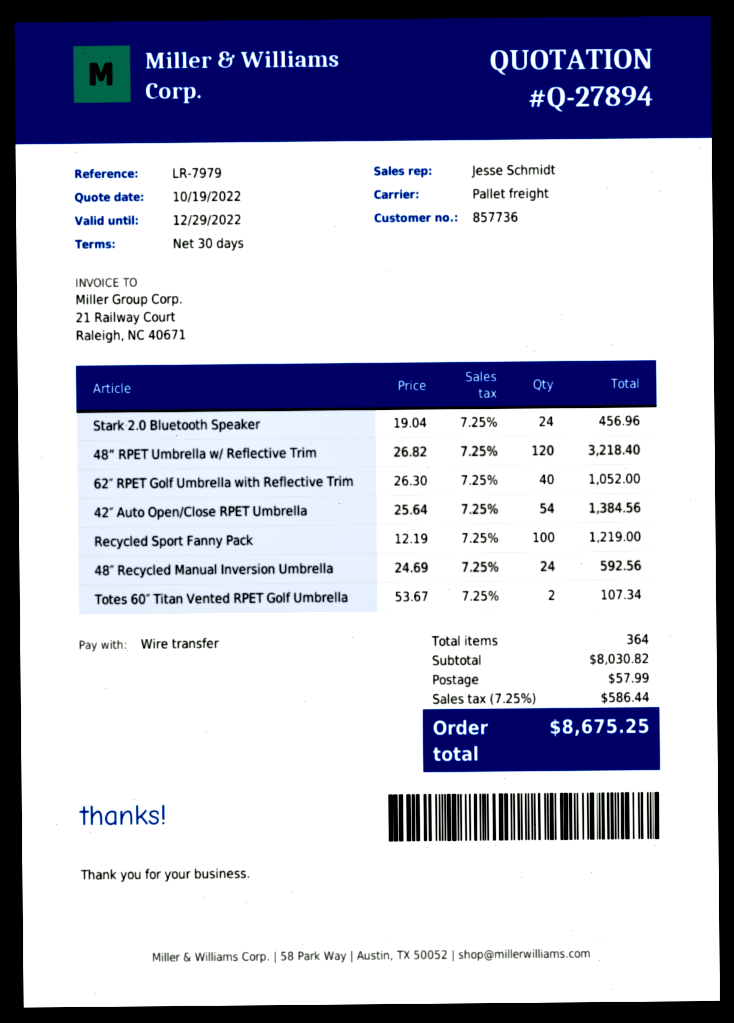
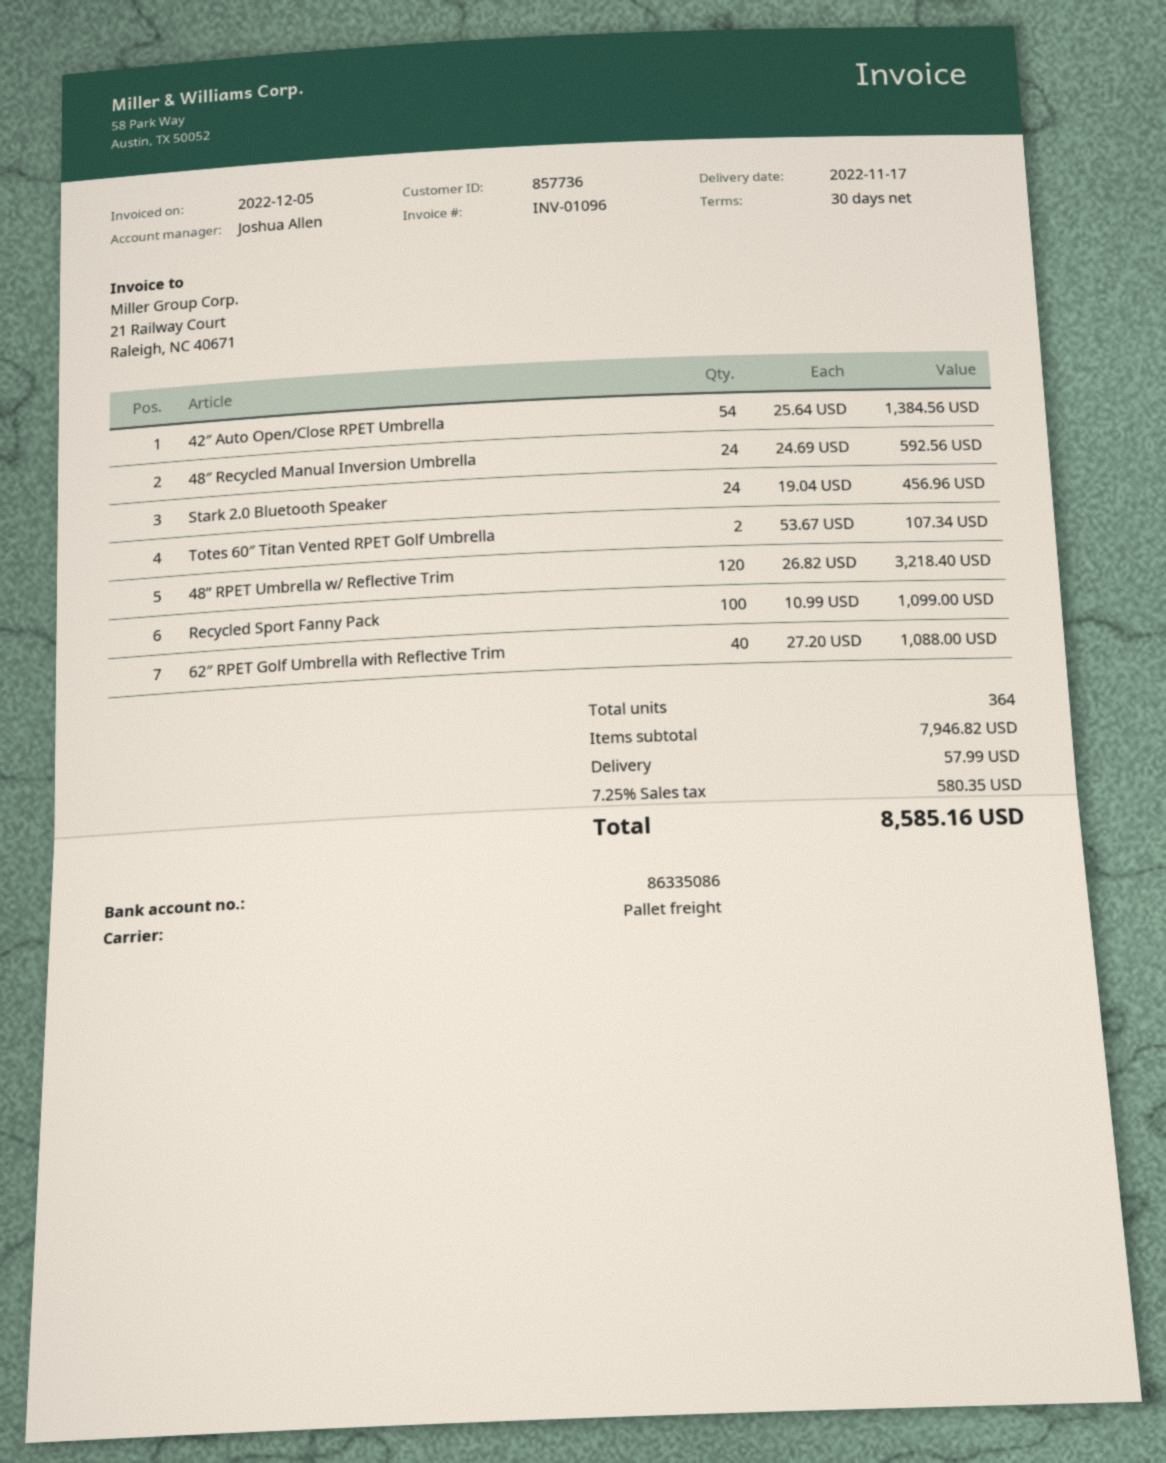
sales rep: Jesse Schmidt -> Joshua Allen
62″ RPET Golf Umbrella with Reflective Trim: 40 x 26.30 = 1052.00 -> 40 x 27.20 = 1088.00
Recycled Sport Fanny Pack: 100 x 12.19 = 1219.00 -> 100 x 10.99 = 1099.00
subtotal: 8030.82 -> 7946.82
tax: 7.25% = 586.44 -> 7.25% = 580.35
total: 8675.25 -> 8585.16

